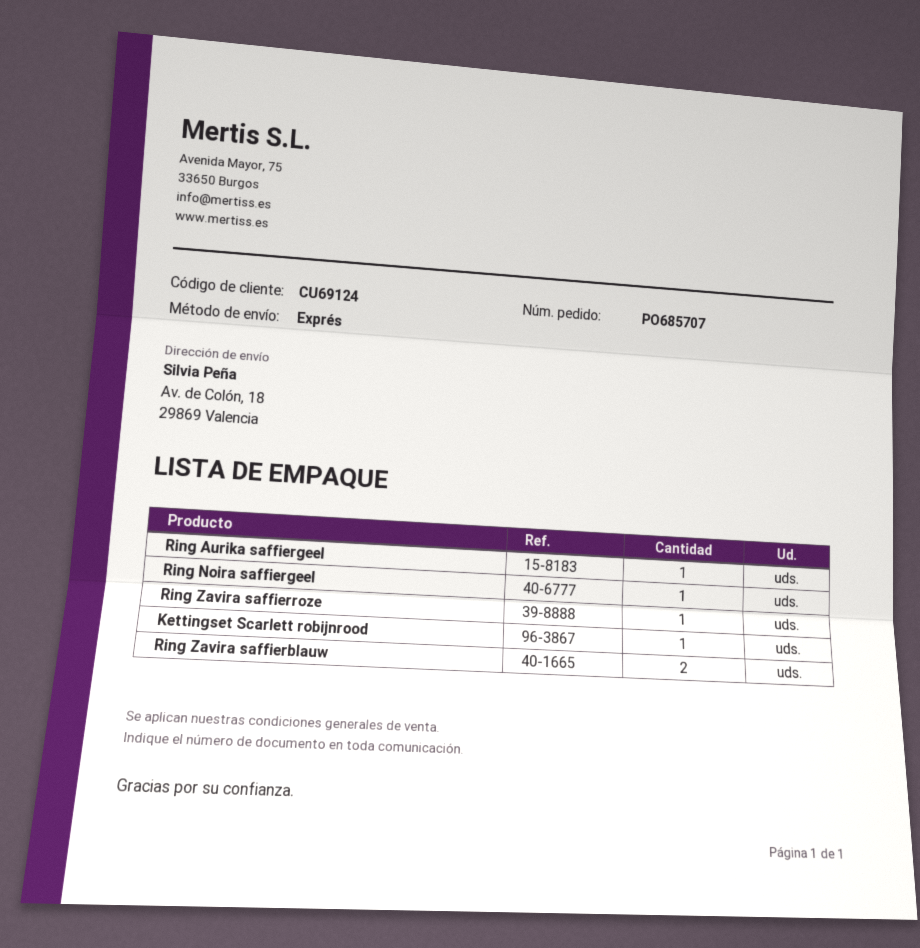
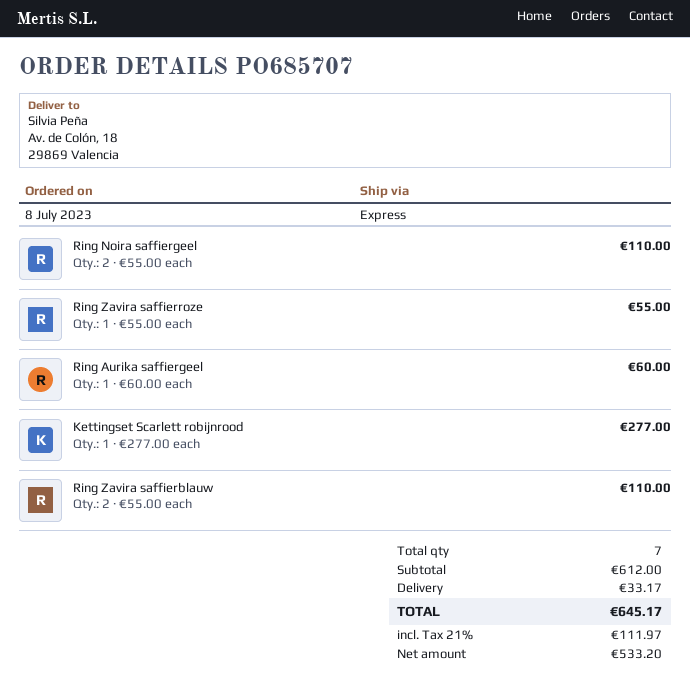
Ring Noira saffiergeel: 1 -> 2

